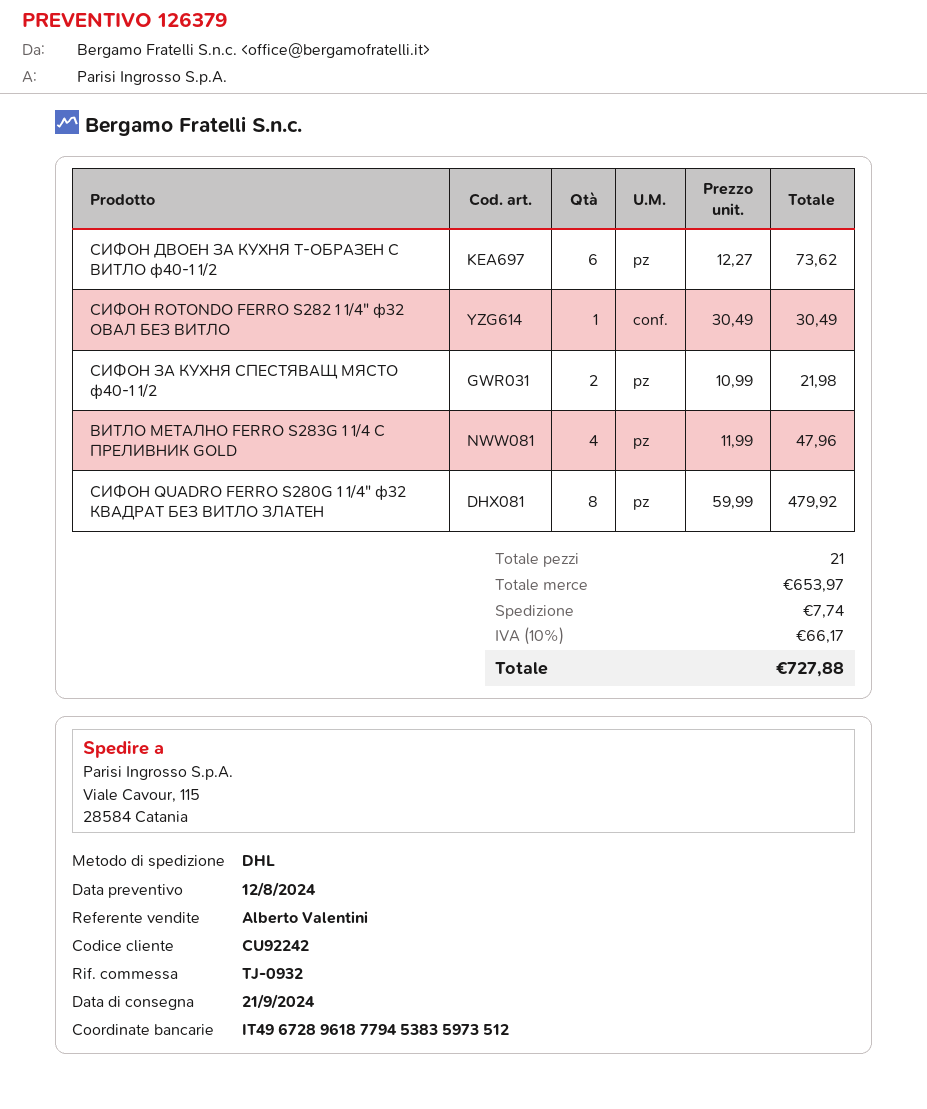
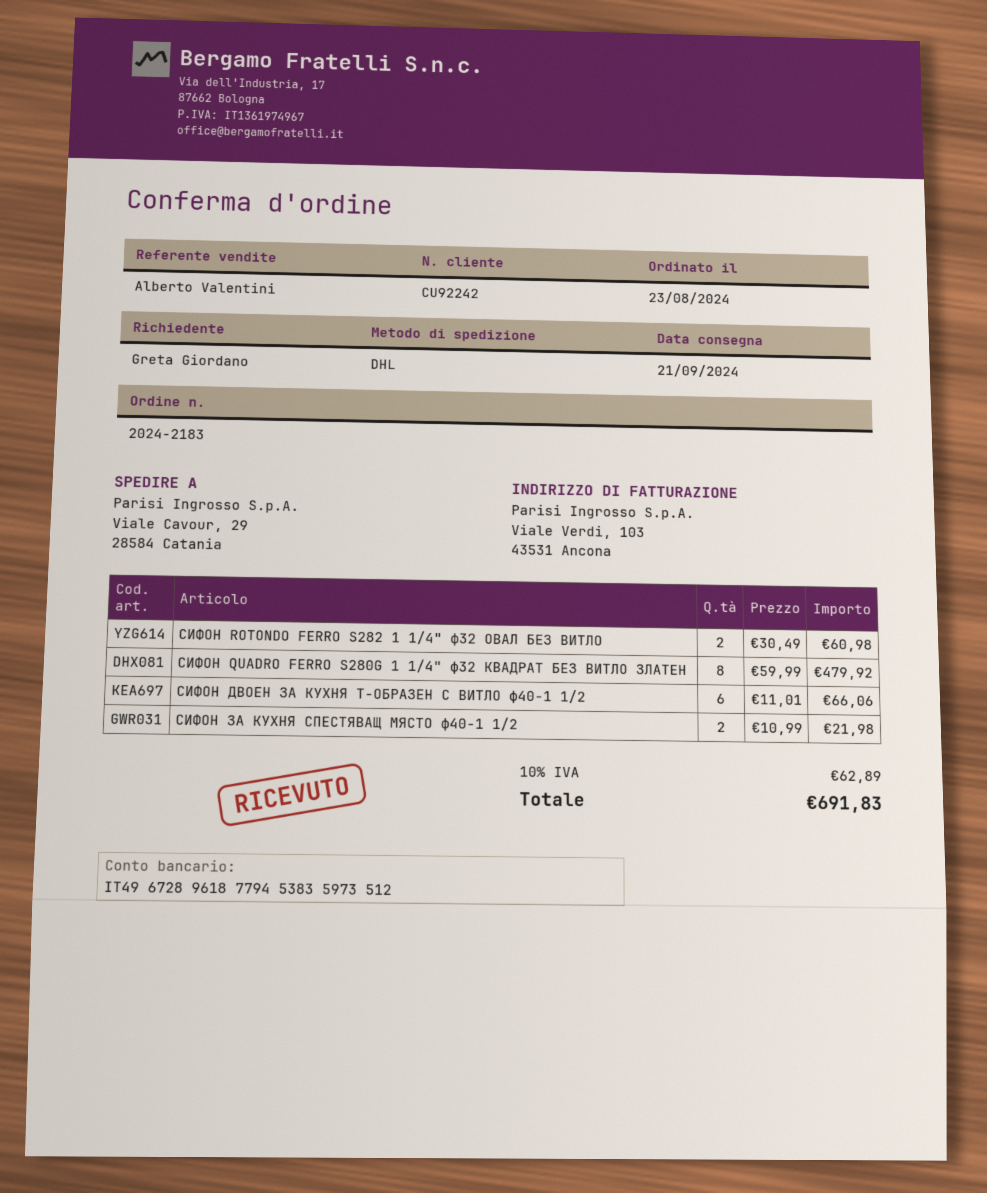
ship to: Viale Cavour, 115, 28584 Catania -> Viale Cavour, 29, 28584 Catania
СИФОН ДВОЕН ЗА КУХНЯ Т-ОБРАЗЕН С ВИТЛО ф40-1 1/2: 6 x 12.27 = 73.62 -> 6 x 11.01 = 66.06
СИФОН ROTONDO FERRO S282 1 1/4" ф32 ОВАЛ БЕЗ ВИТЛО: 1 x 30.49 = 30.49 -> 2 x 30.49 = 60.98
ВИТЛО МЕТАЛНО FERRO S283G 1 1/4 С ПРЕЛИВНИК GOLD: 4 x 11.99 = 47.96 -> none
shipping: 7.74 -> none
tax: 10% = 66.17 -> 10% = 62.89
total: 727.88 -> 691.83

